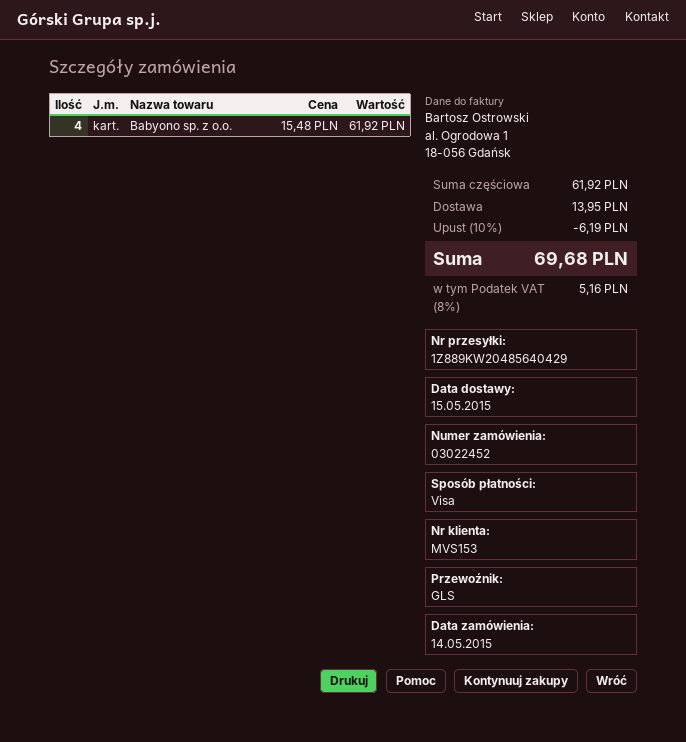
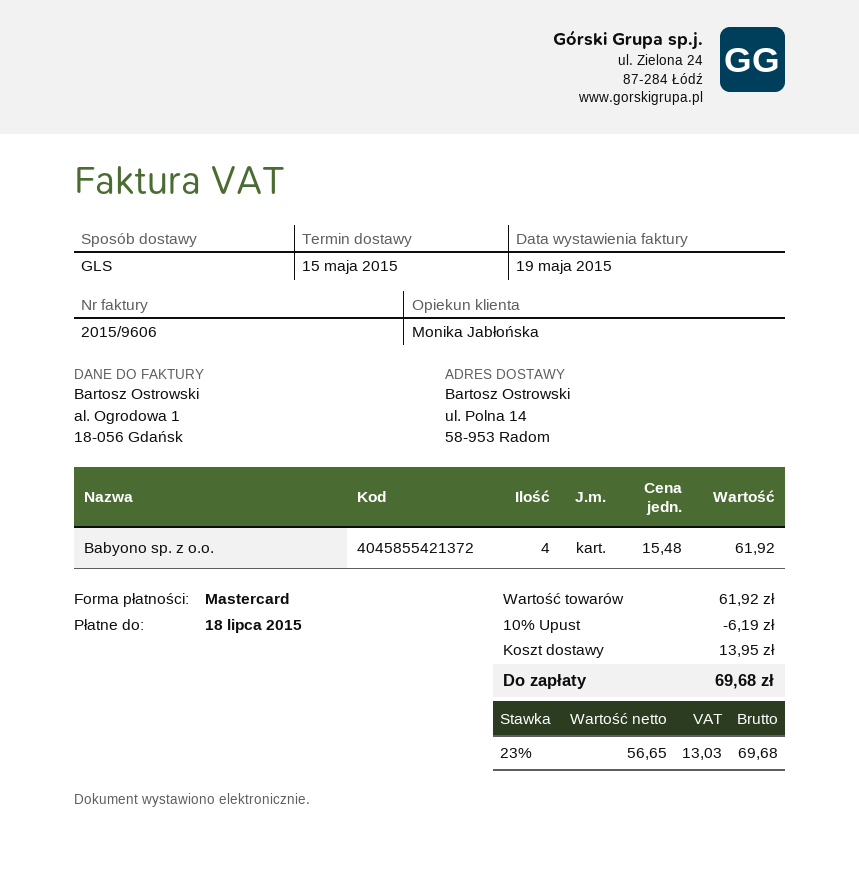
payment method: Visa -> Mastercard
tax: 8% = 5.16 -> 23% = 13.03

